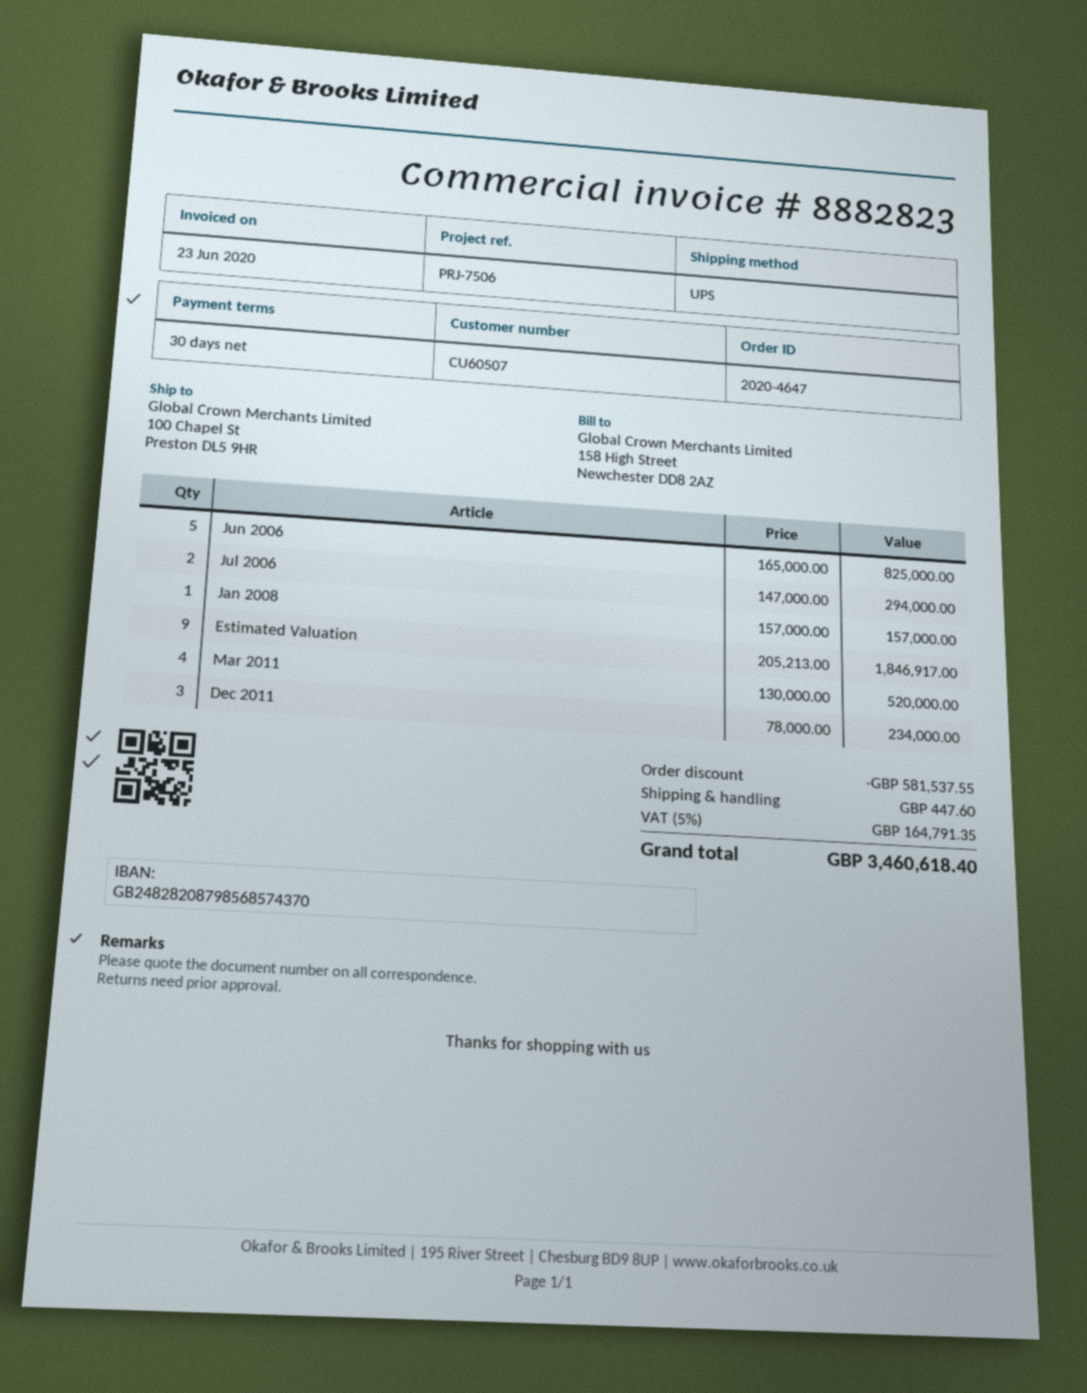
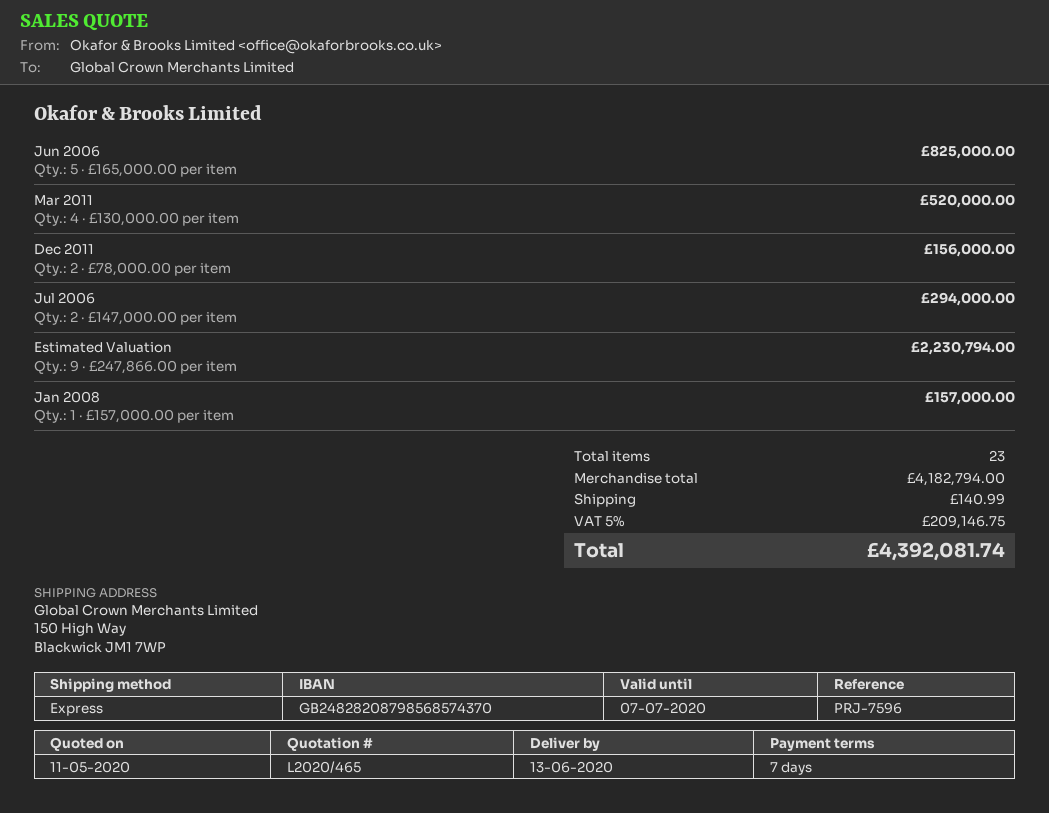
payment terms: 30 days -> 7 days
reference: PRJ-7506 -> PRJ-7596
shipping method: UPS -> express
ship to: 100 Chapel St, Preston DL5 9HR -> 150 High Way, Blackwick JM1 7WP
Estimated Valuation: 9 x 205213.00 = 1846917.00 -> 9 x 247866.00 = 2230794.00
Dec 2011: 3 x 78000.00 = 234000.00 -> 2 x 78000.00 = 156000.00
discount: 581537.55 -> none
shipping: 447.60 -> 140.99
tax: 5% = 164791.35 -> 5% = 209146.75
total: 3460618.40 -> 4392081.74

